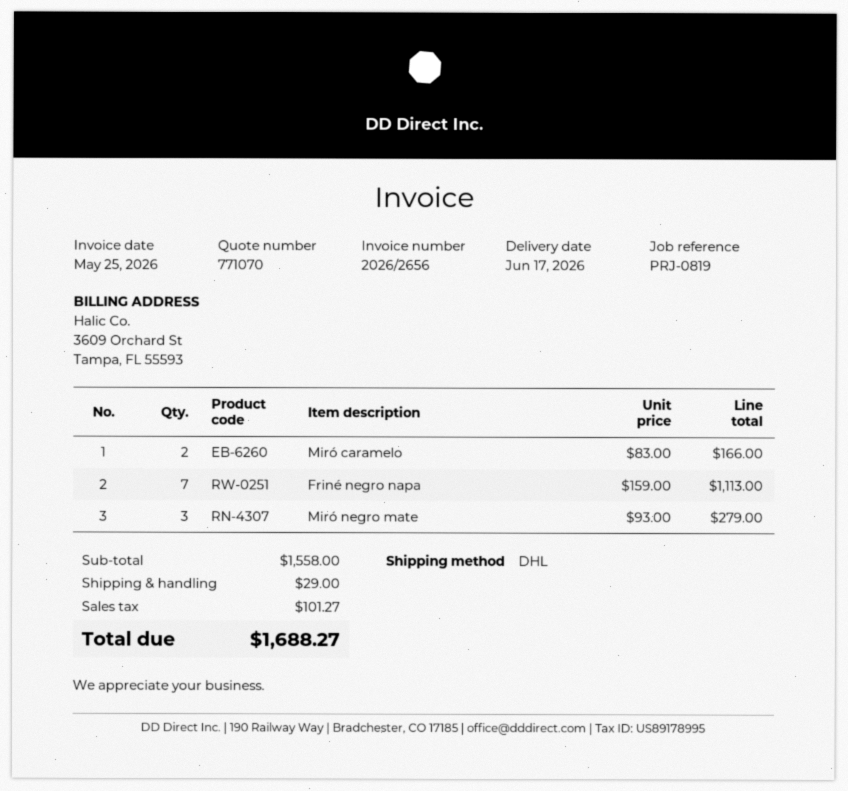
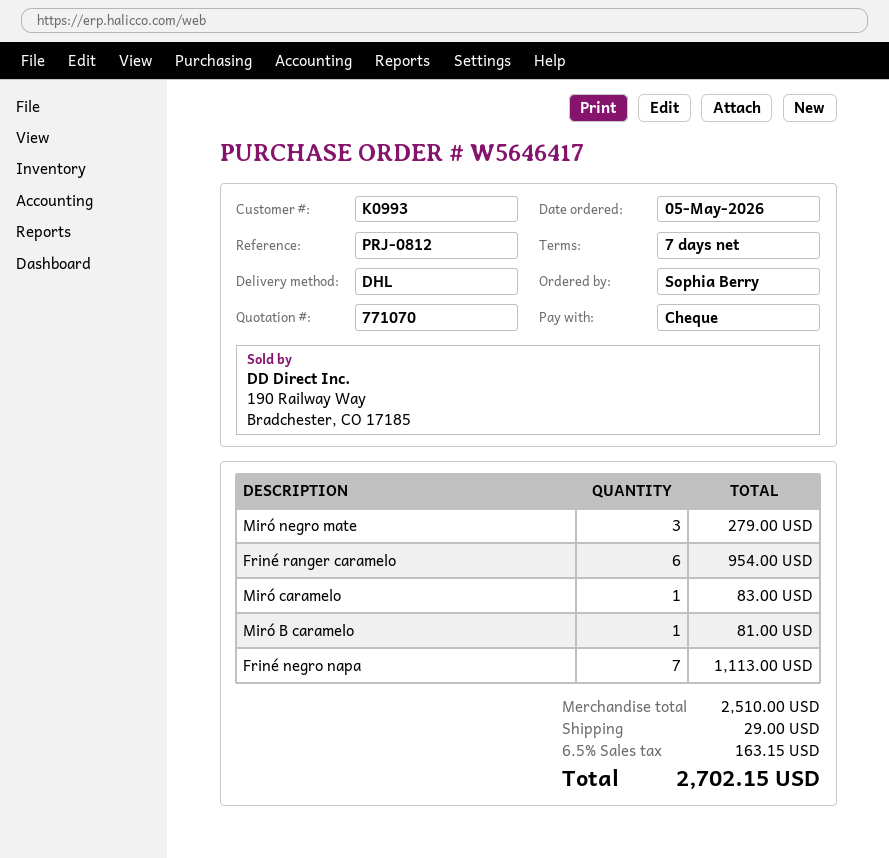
reference: PRJ-0819 -> PRJ-0812
Miró caramelo: 2 for 166.00 -> 1 for 83.00
Friné ranger caramelo: none -> 6 for 954.00
Miró B caramelo: none -> 1 for 81.00
subtotal: 1558.00 -> 2510.00
tax: 101.27 -> 163.15
total: 1688.27 -> 2702.15

